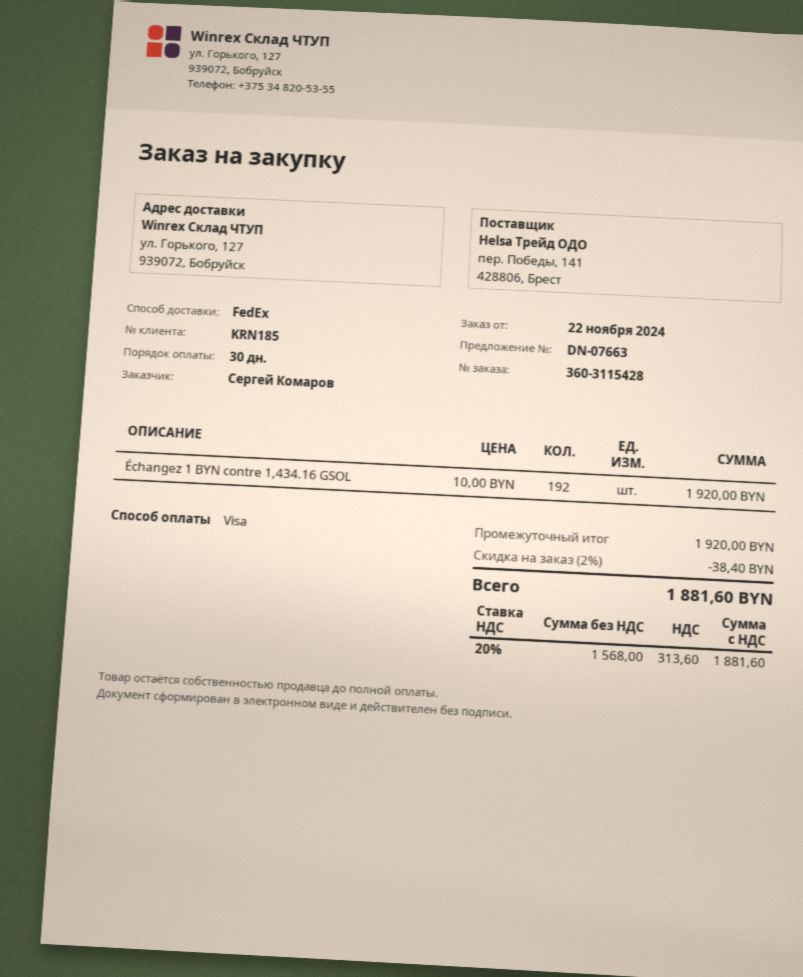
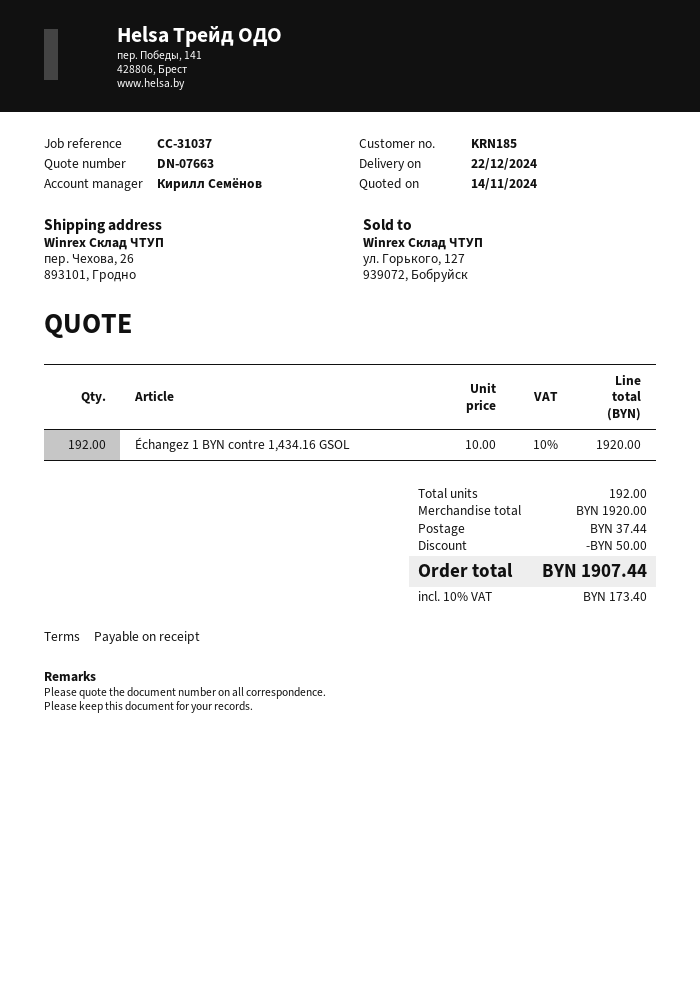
payment terms: 30 days -> on receipt
ship to: ул. Горького, 127, 939072, Бобруйск -> пер. Чехова, 26, 893101, Гродно
discount: 38.40 -> 50.00
shipping: none -> 37.44
tax: 20% = 313.60 -> 10% = 173.40
total: 1881.60 -> 1907.44

